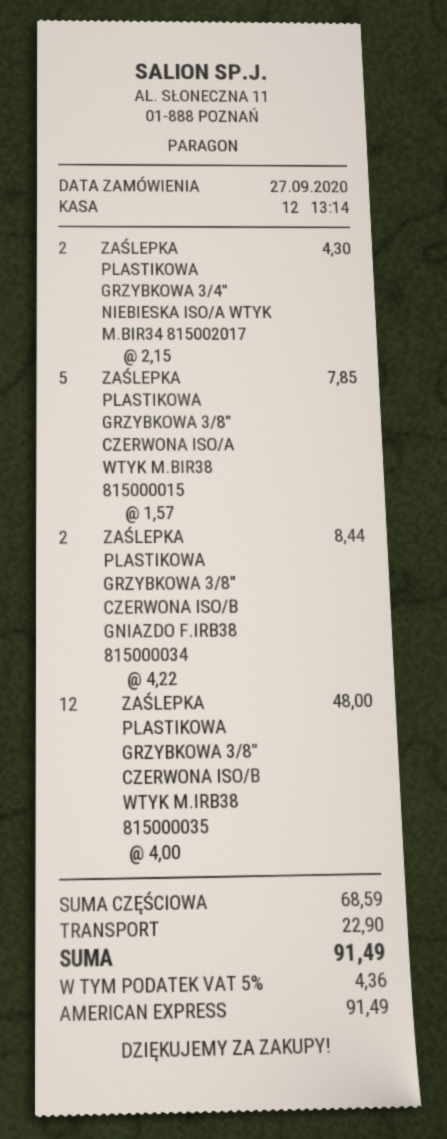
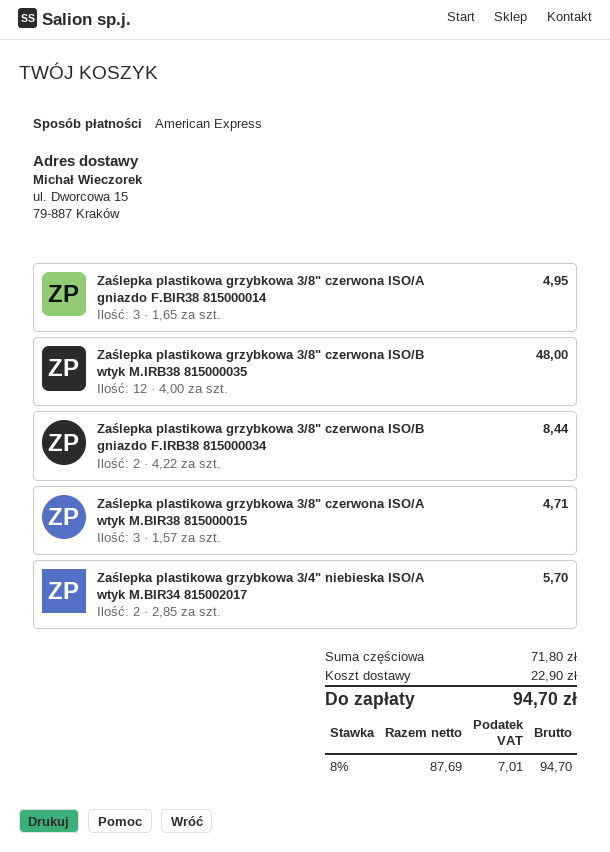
ZAŚLEPKA PLASTIKOWA GRZYBKOWA 3/4" NIEBIESKA ISO/A WTYK M.BIR34 815002017: 2 x 2.15 = 4.30 -> 2 x 2.85 = 5.70
ZAŚLEPKA PLASTIKOWA GRZYBKOWA 3/8" CZERWONA ISO/A WTYK M.BIR38 815000015: 5 x 1.57 = 7.85 -> 3 x 1.57 = 4.71
Zaślepka plastikowa grzybkowa 3/8" czerwona ISO/A gniazdo F.BIR38 815000014: none -> 3 x 1.65 = 4.95
subtotal: 68.59 -> 71.80
tax: 5% = 4.36 -> 8% = 7.01
total: 91.49 -> 94.70

